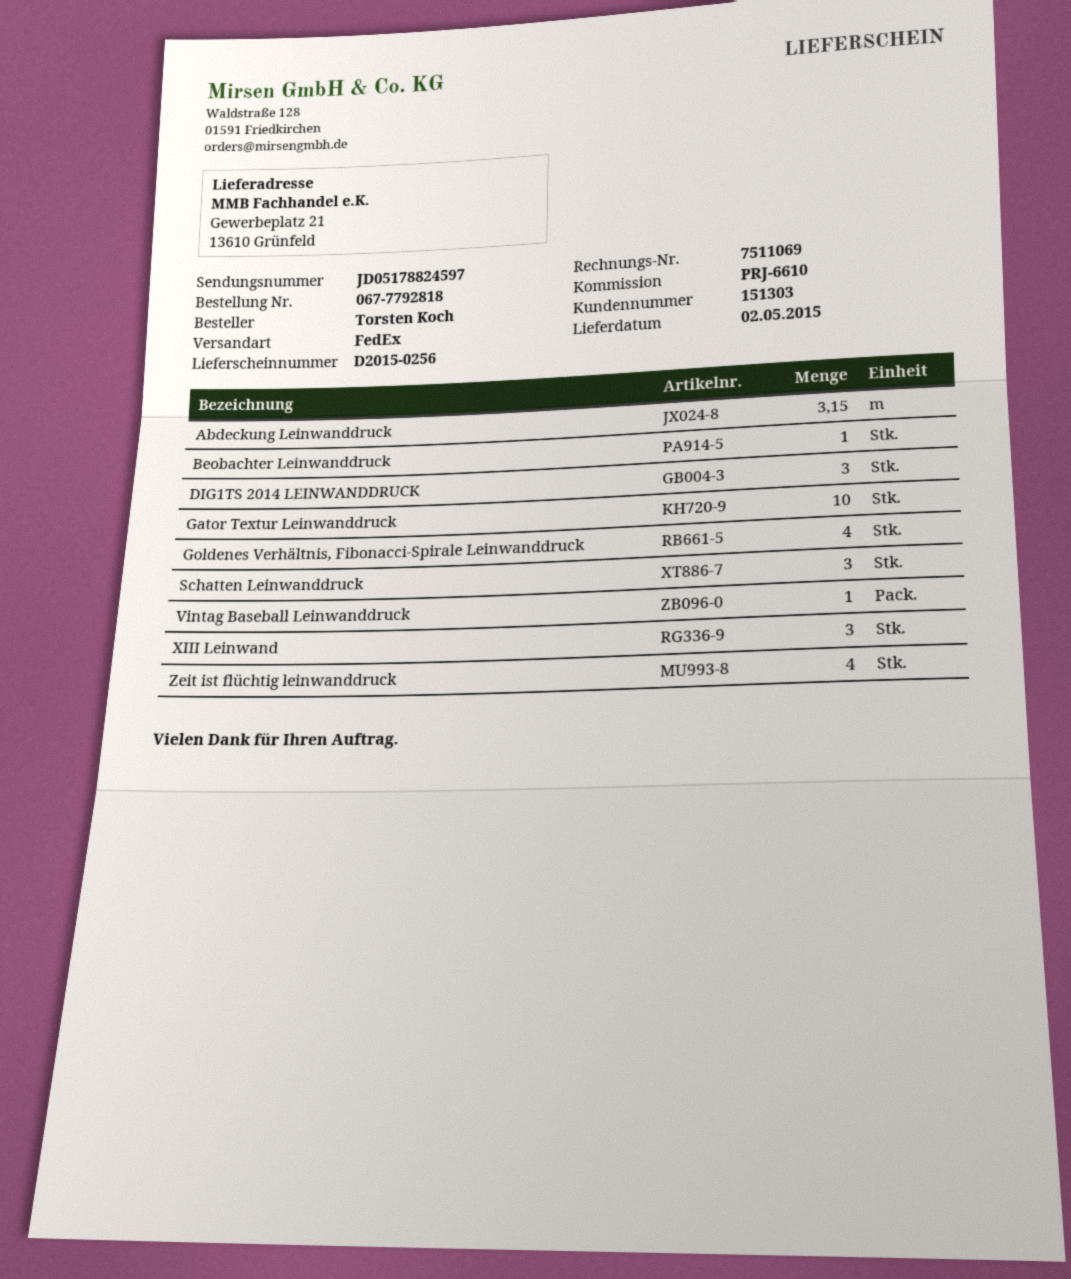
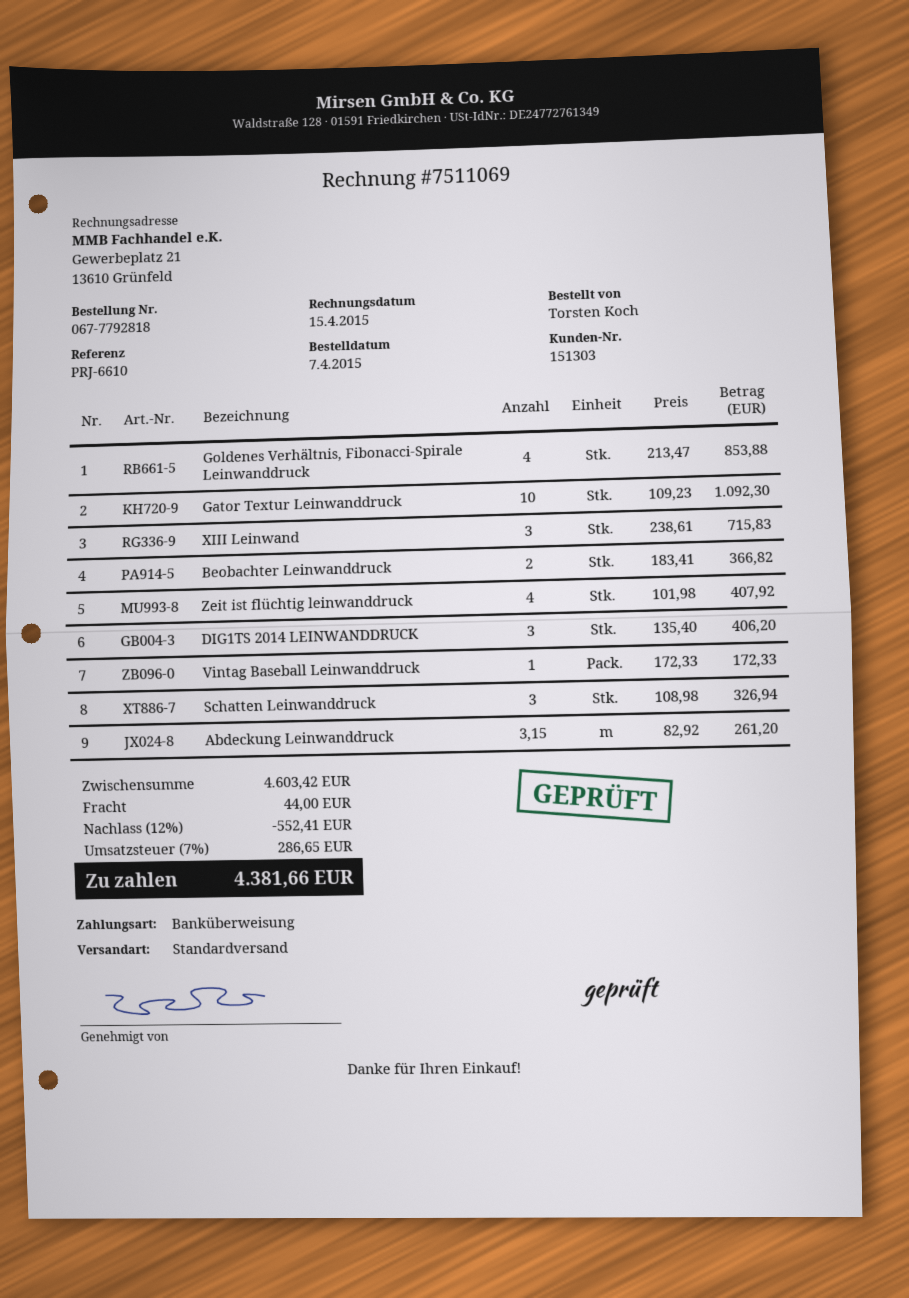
shipping method: FedEx -> standard
Beobachter Leinwanddruck: 1 -> 2

